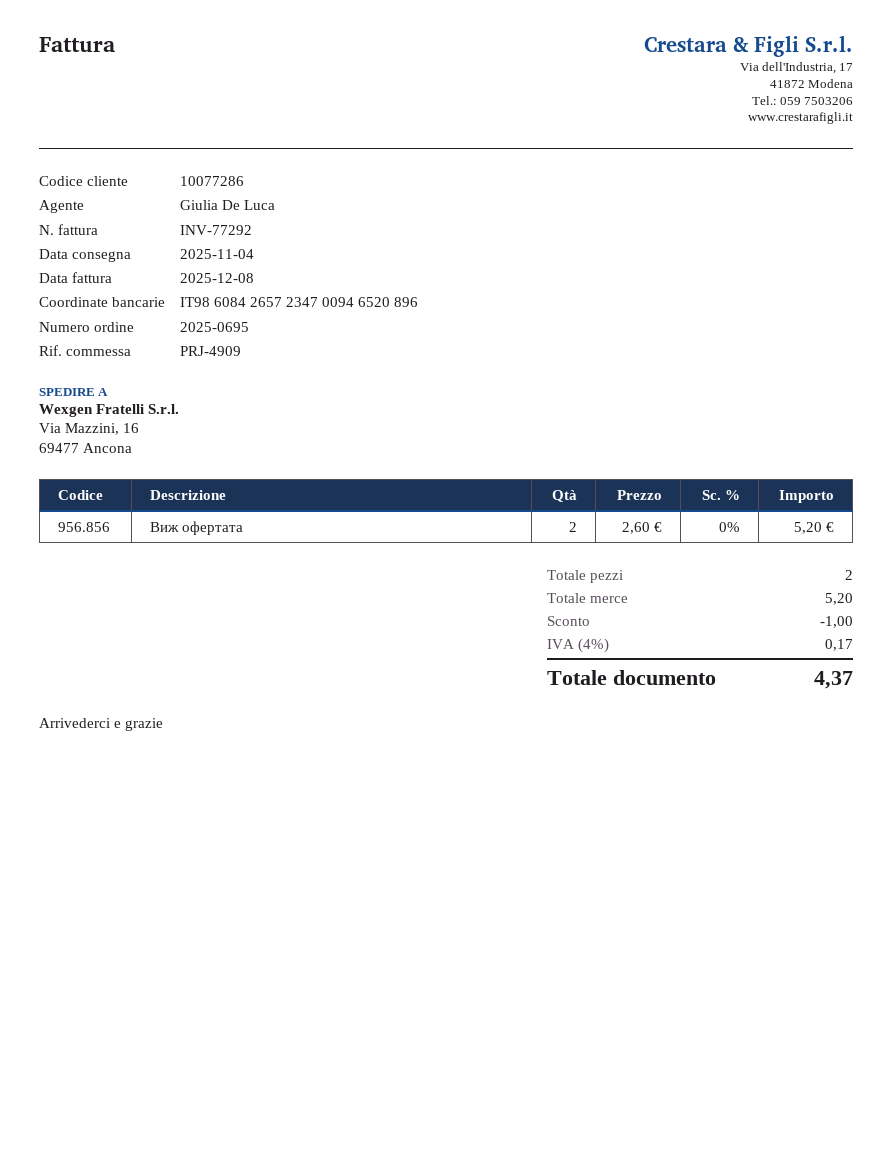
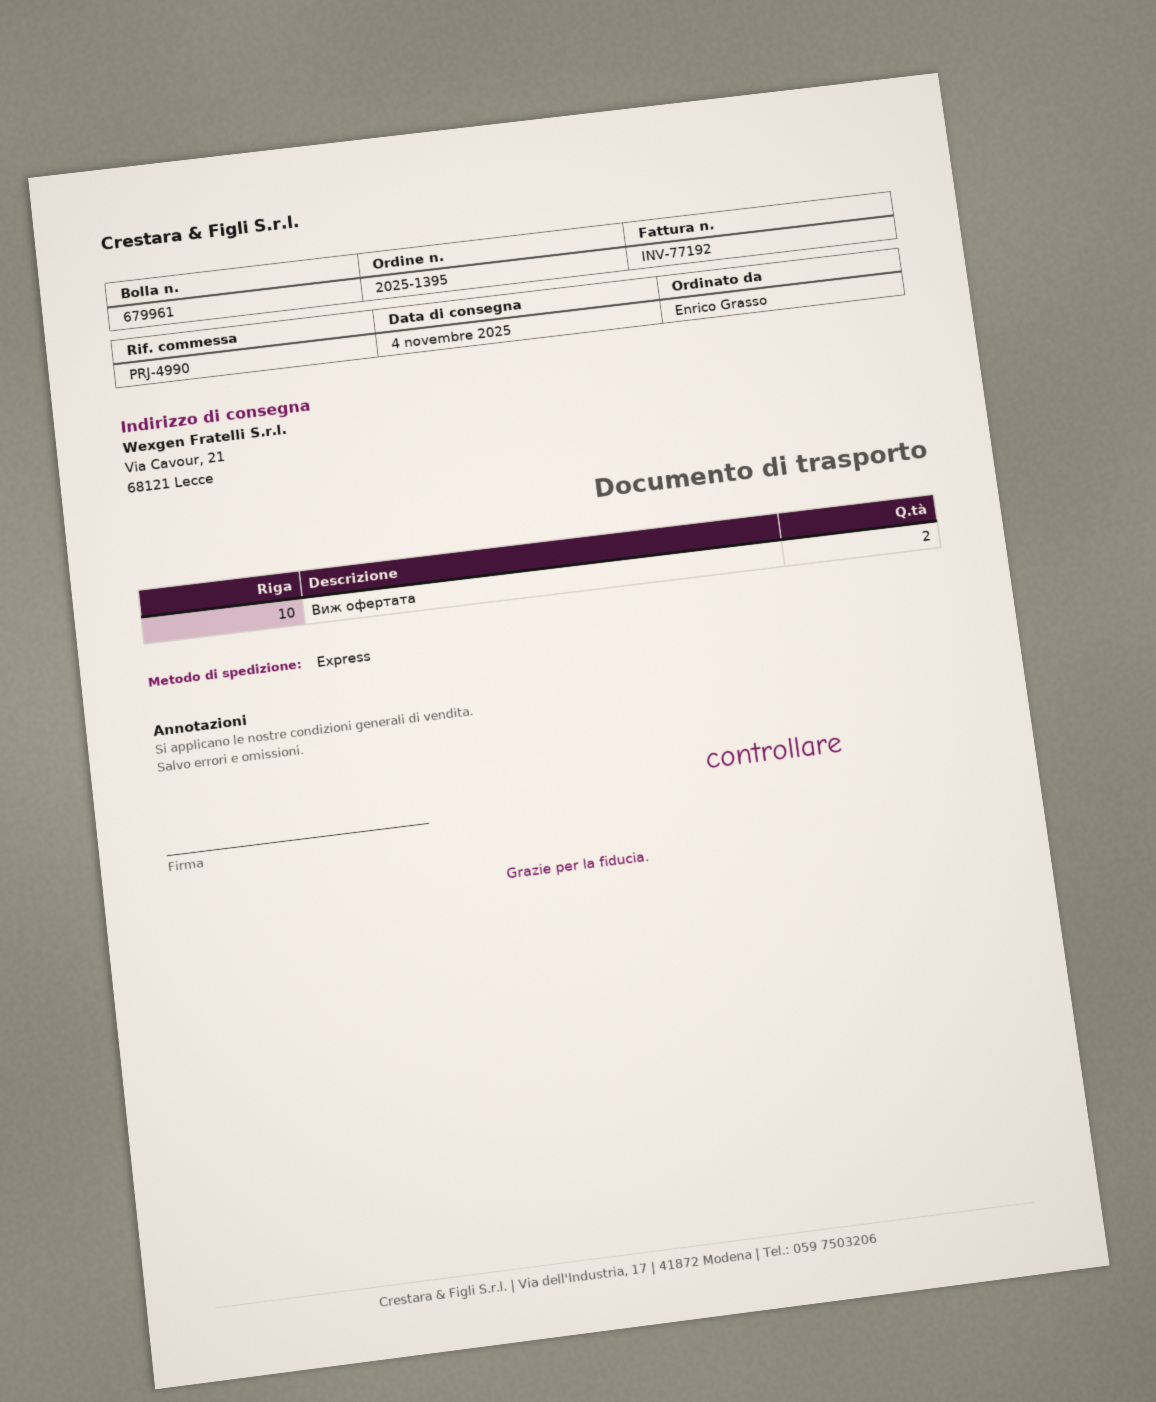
order number: 2025-0695 -> 2025-1395
invoice number: INV-77292 -> INV-77192
reference: PRJ-4909 -> PRJ-4990
ship to: Via Mazzini, 16, 69477 Ancona -> Via Cavour, 21, 68121 Lecce

